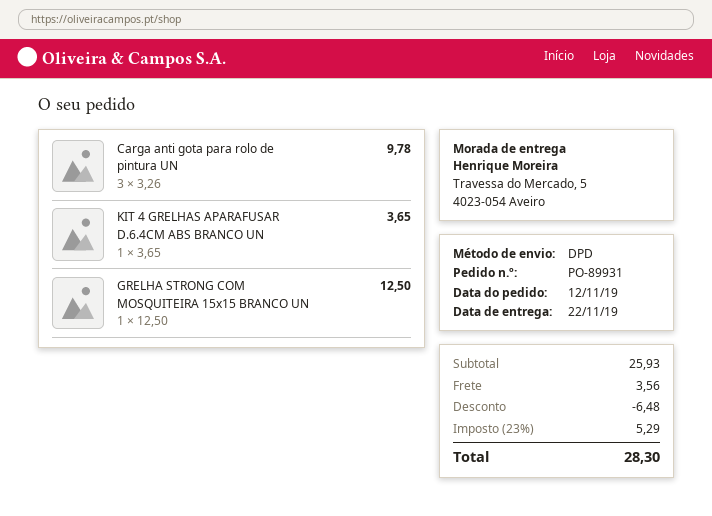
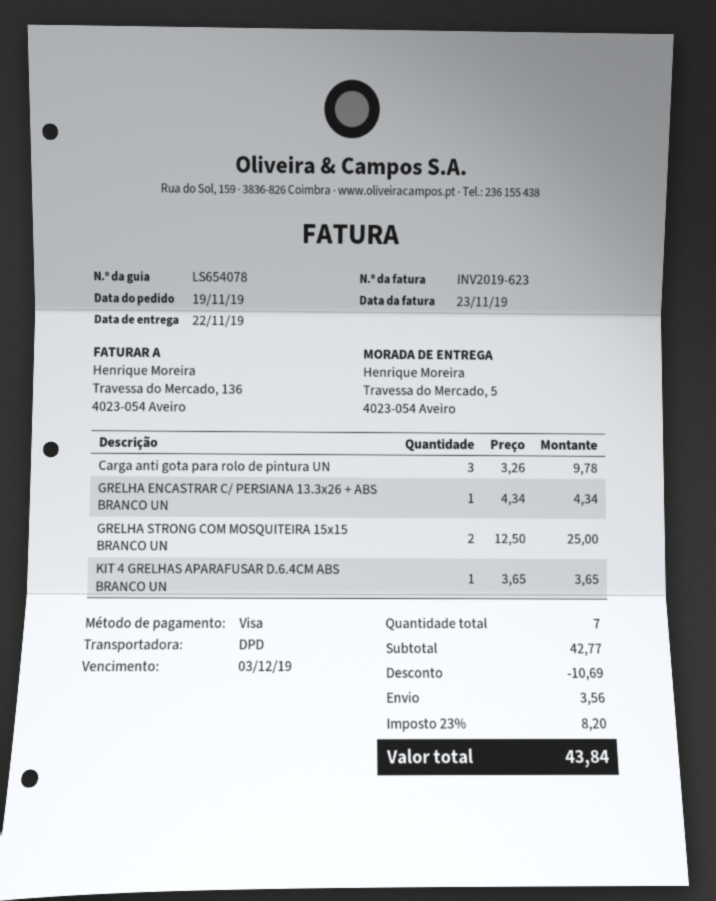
order date: 2019-11-12 -> 2019-11-19
GRELHA STRONG COM MOSQUITEIRA 15x15 BRANCO UN: 1 x 12.50 = 12.50 -> 2 x 12.50 = 25.00
GRELHA ENCASTRAR C/ PERSIANA 13.3x26 + ABS BRANCO UN: none -> 1 x 4.34 = 4.34
subtotal: 25.93 -> 42.77
discount: 6.48 -> 10.69
tax: 23% = 5.29 -> 23% = 8.20
total: 28.30 -> 43.84

